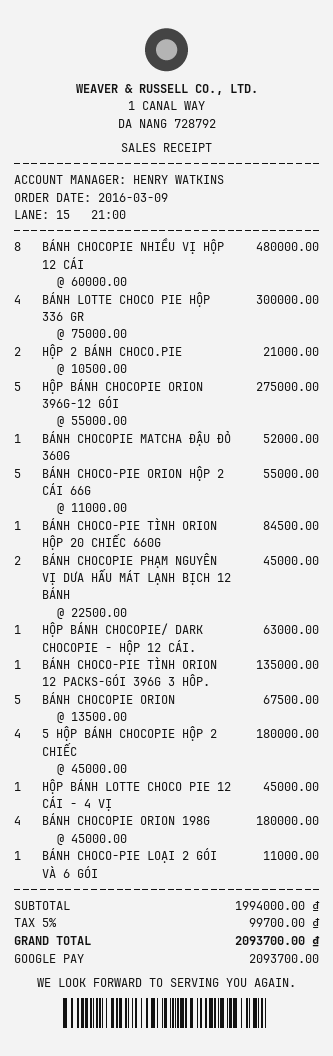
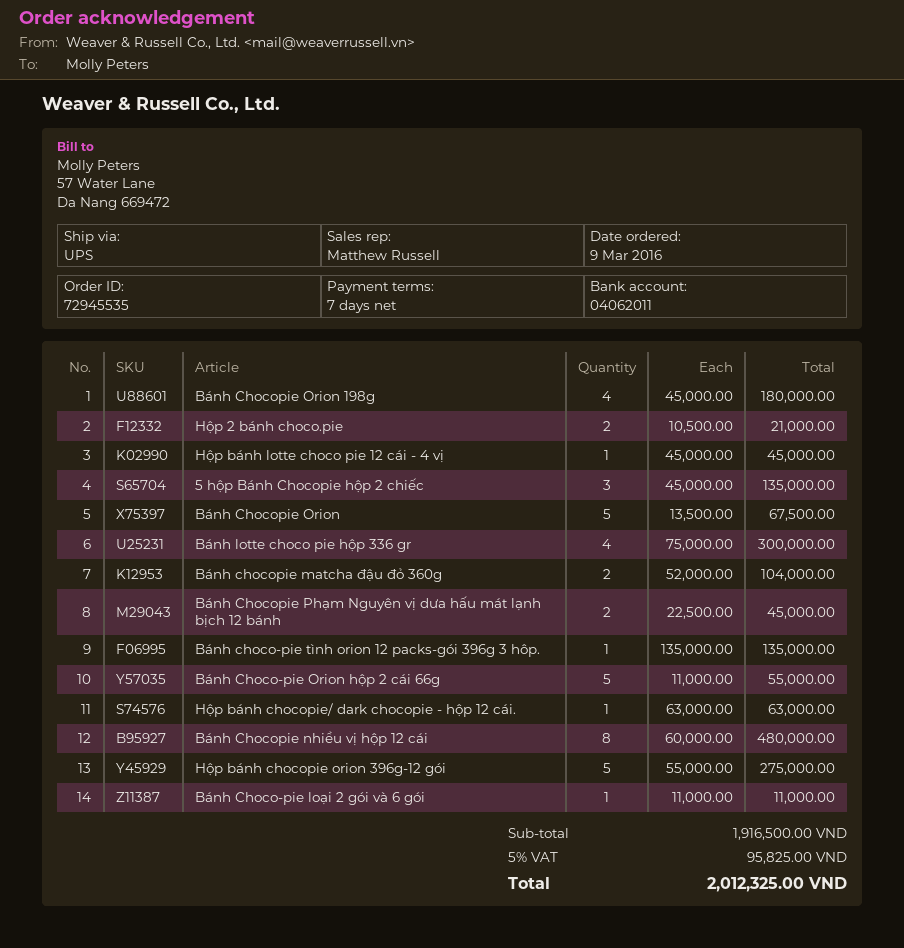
sales rep: HENRY WATKINS -> Matthew Russell
BÁNH CHOCOPIE MATCHA ĐẬU ĐỎ 360G: 1 x 52000.00 = 52000.00 -> 2 x 52000.00 = 104000.00
BÁNH CHOCO-PIE TÌNH ORION HỘP 20 CHIẾC 660G: 1 x 84500.00 = 84500.00 -> none
5 HỘP BÁNH CHOCOPIE HỘP 2 CHIẾC: 4 x 45000.00 = 180000.00 -> 3 x 45000.00 = 135000.00
subtotal: 1994000.00 -> 1916500.00
tax: 5% = 99700.00 -> 5% = 95825.00
total: 2093700.00 -> 2012325.00

